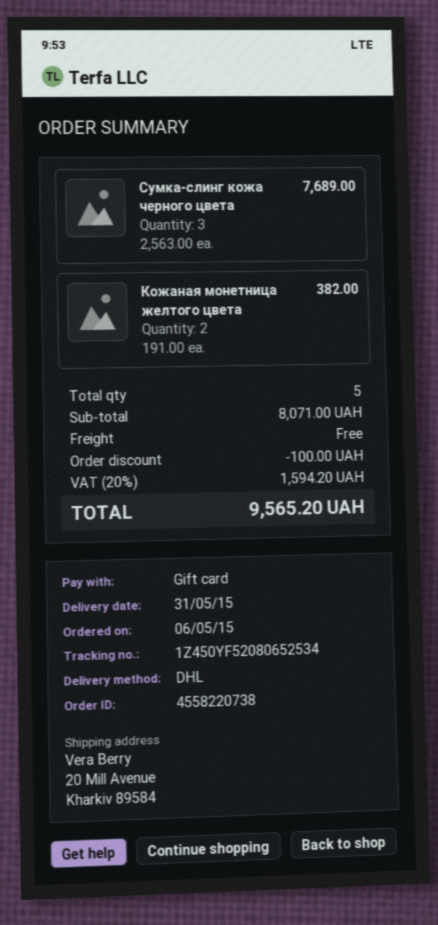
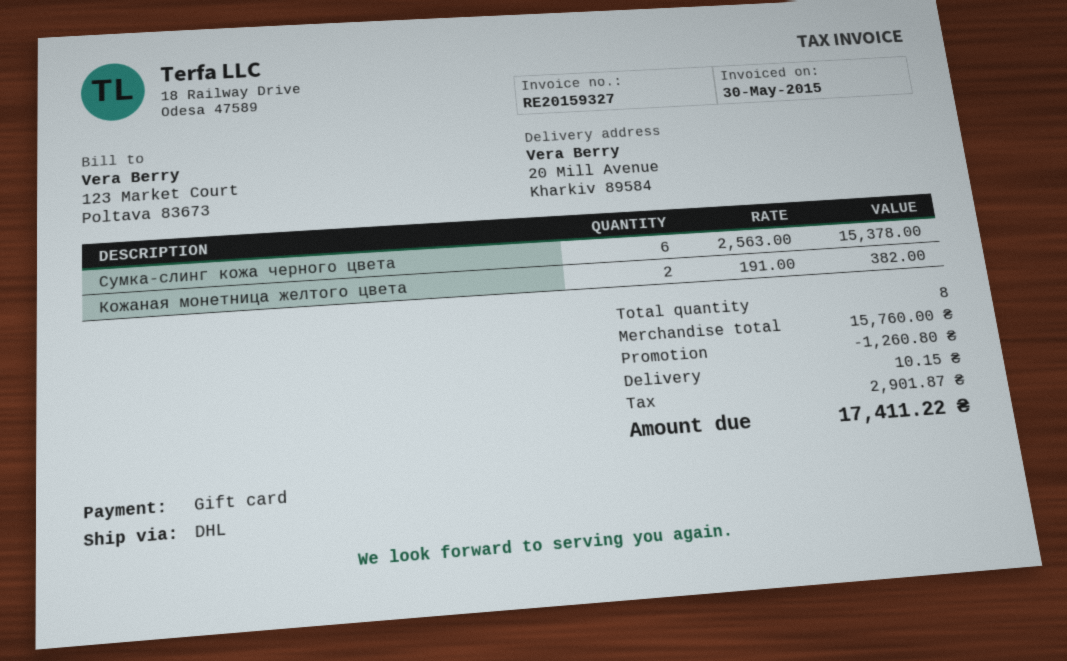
Сумка-слинг кожа черного цвета: 3 x 2563.00 = 7689.00 -> 6 x 2563.00 = 15378.00
total quantity: 5 -> 8
subtotal: 8071.00 -> 15760.00
discount: 100.00 -> 1260.80
shipping: 0.00 -> 10.15
tax: 1594.20 -> 2901.87
total: 9565.20 -> 17411.22

